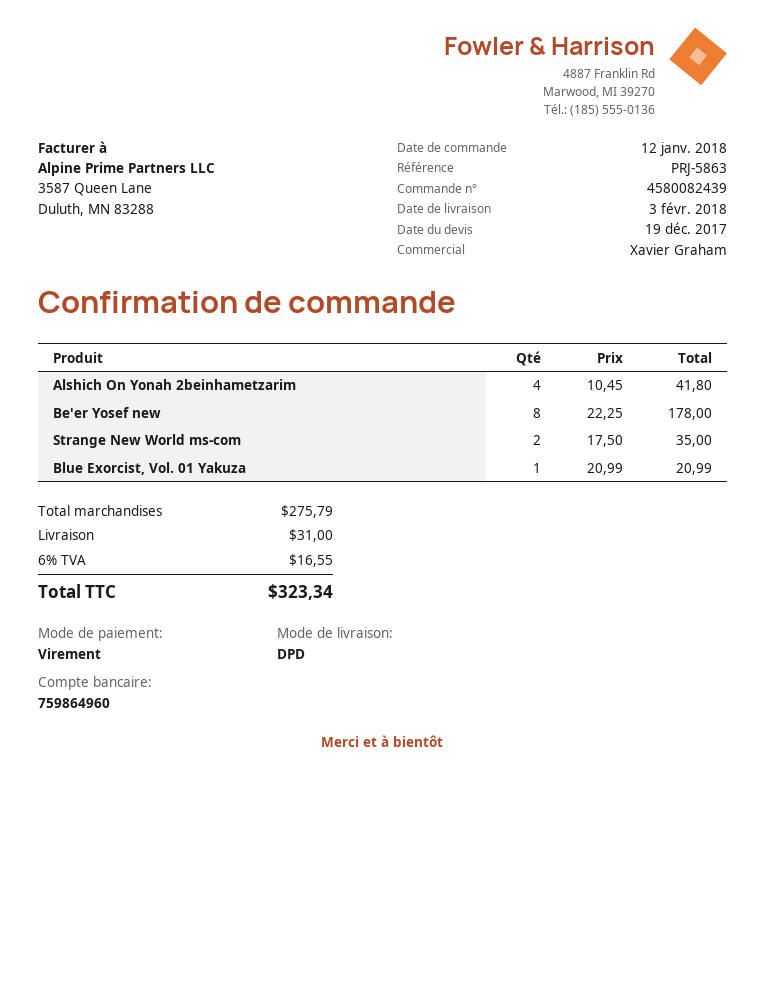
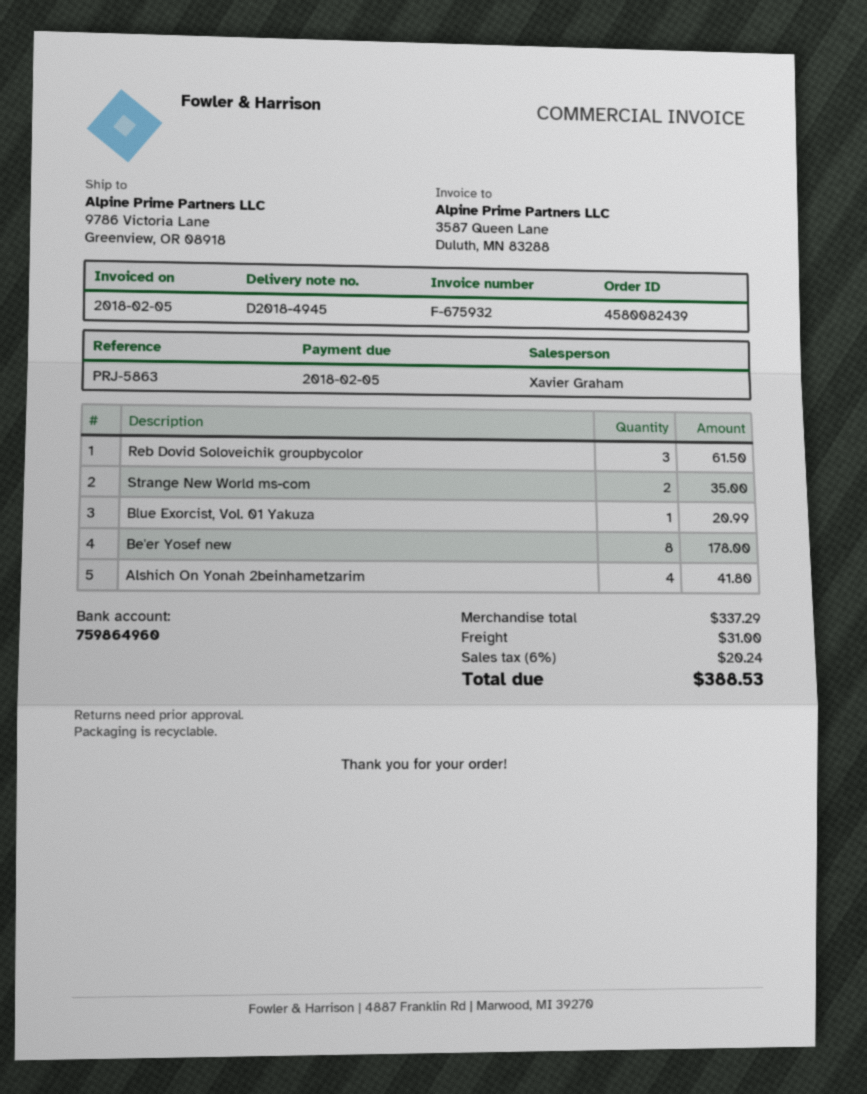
Reb Dovid Soloveichik groupbycolor: none -> 3 for 61.50
subtotal: 275.79 -> 337.29
tax: 6% = 16.55 -> 6% = 20.24
total: 323.34 -> 388.53

